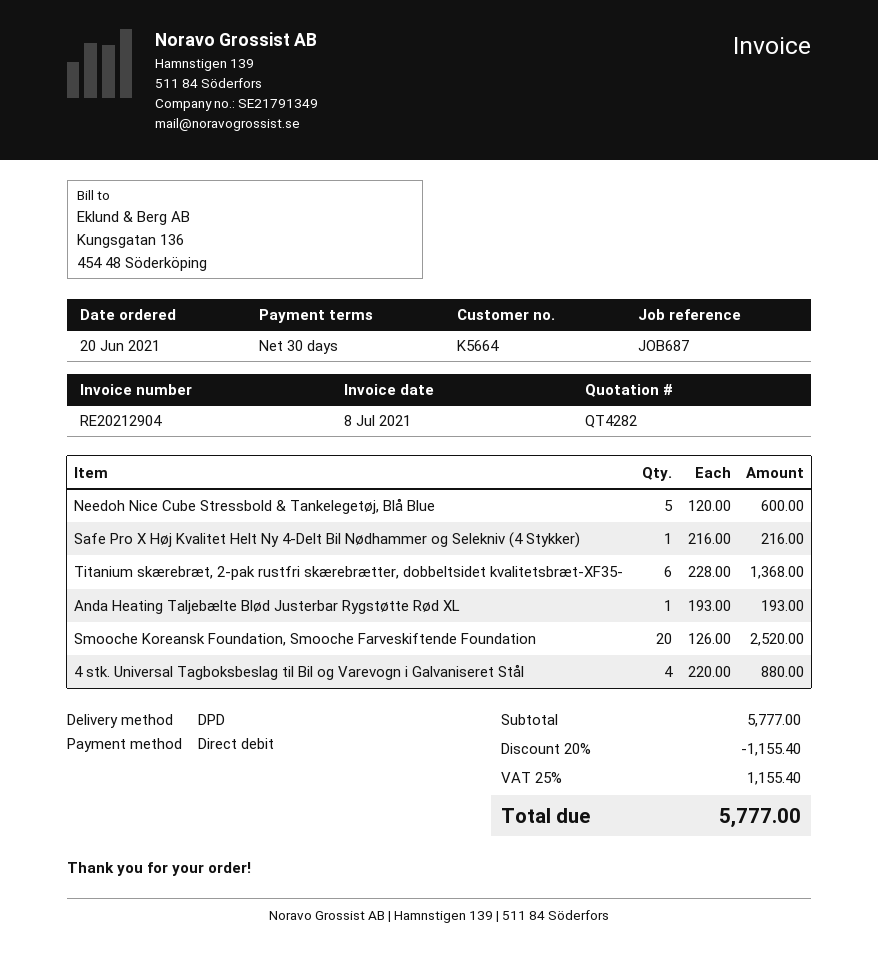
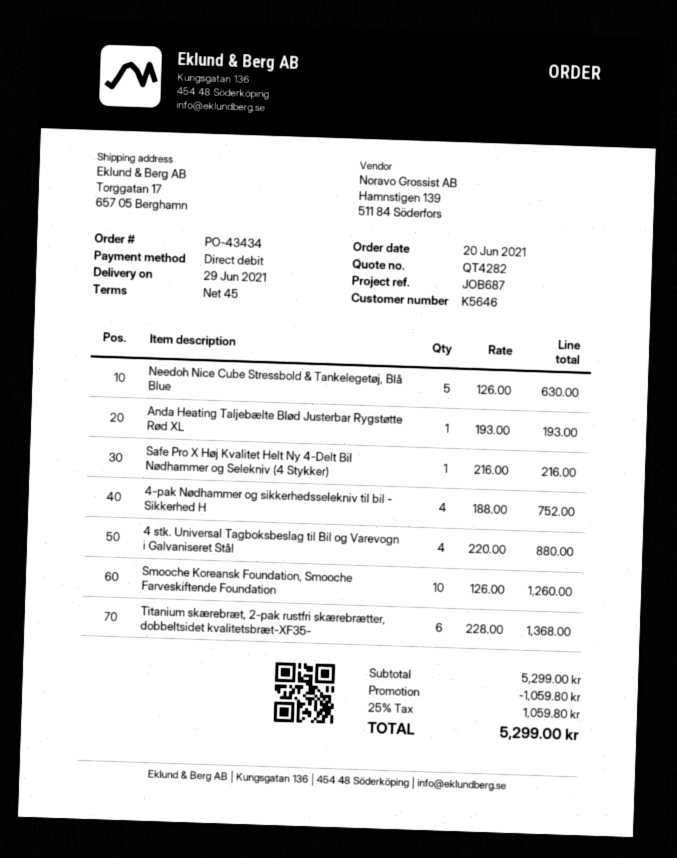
payment terms: 30 days -> 45 days
customer number: K5664 -> K5646
Needoh Nice Cube Stressbold & Tankelegetøj, Blå Blue: 5 x 120.00 = 600.00 -> 5 x 126.00 = 630.00
Smooche Koreansk Foundation, Smooche Farveskiftende Foundation: 20 x 126.00 = 2520.00 -> 10 x 126.00 = 1260.00
4-pak Nødhammer og sikkerhedsselekniv til bil - Sikkerhed H: none -> 4 x 188.00 = 752.00
subtotal: 5777.00 -> 5299.00
discount: 1155.40 -> 1059.80
tax: 25% = 1155.40 -> 25% = 1059.80
total: 5777.00 -> 5299.00

